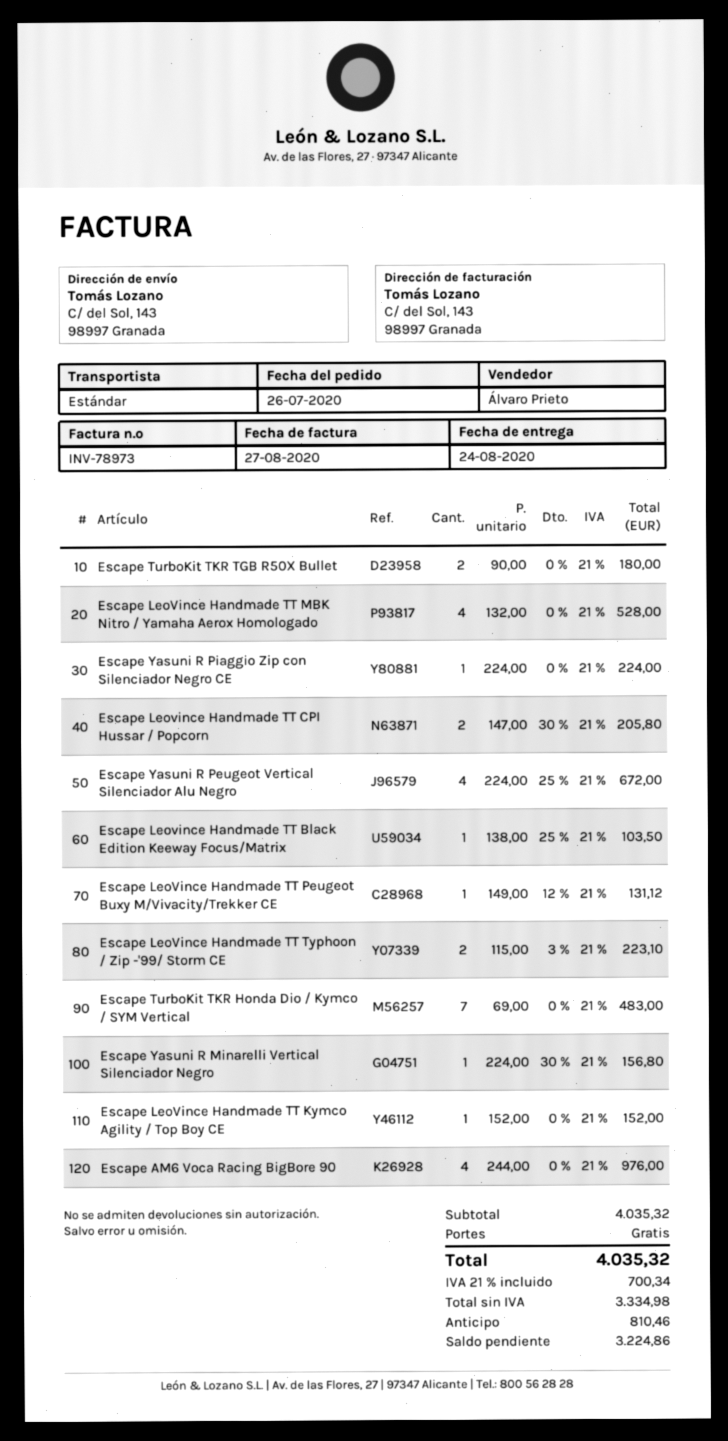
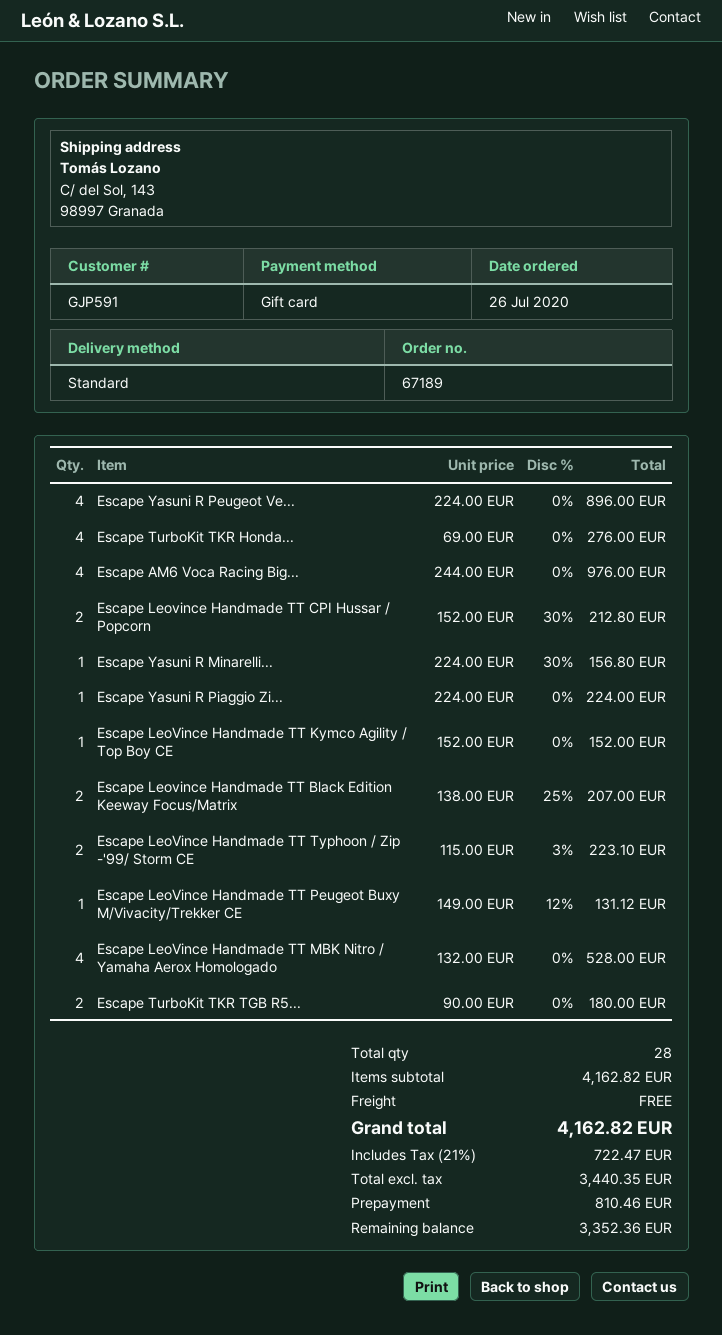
Escape Leovince Handmade TT CPI Hussar / Popcorn: 2 x 147.00 - 30% = 205.80 -> 2 x 152.00 - 30% = 212.80
Escape Yasuni R Peugeot Vertical Silenciador Alu Negro: 4 x 224.00 - 25% = 672.00 -> 4 x 224.00 = 896.00
Escape Leovince Handmade TT Black Edition Keeway Focus/Matrix: 1 x 138.00 - 25% = 103.50 -> 2 x 138.00 - 25% = 207.00
Escape TurboKit TKR Honda Dio / Kymco / SYM Vertical: 7 x 69.00 = 483.00 -> 4 x 69.00 = 276.00
subtotal: 4035.32 -> 4162.82
net: 3334.98 -> 3440.35
tax: 21% = 700.34 -> 21% = 722.47
total: 4035.32 -> 4162.82
balance: 3224.86 -> 3352.36

